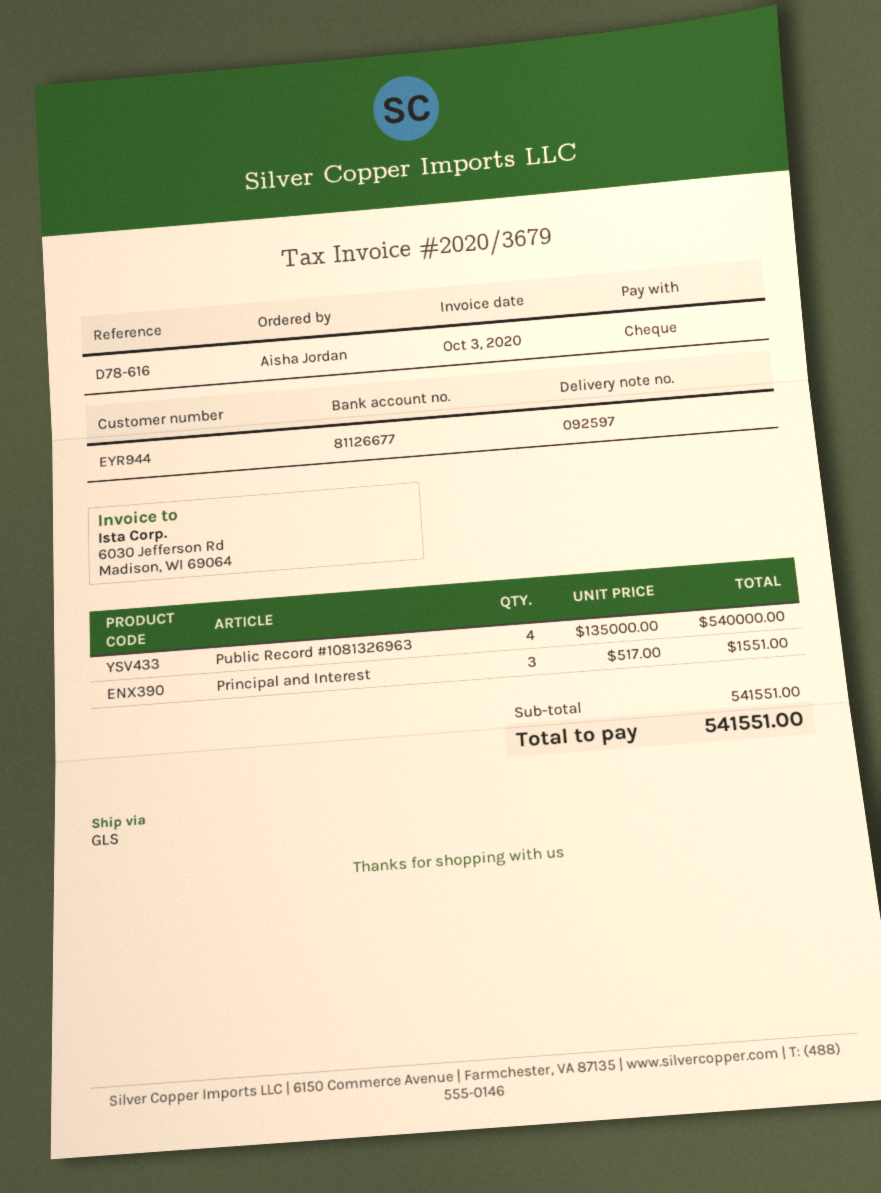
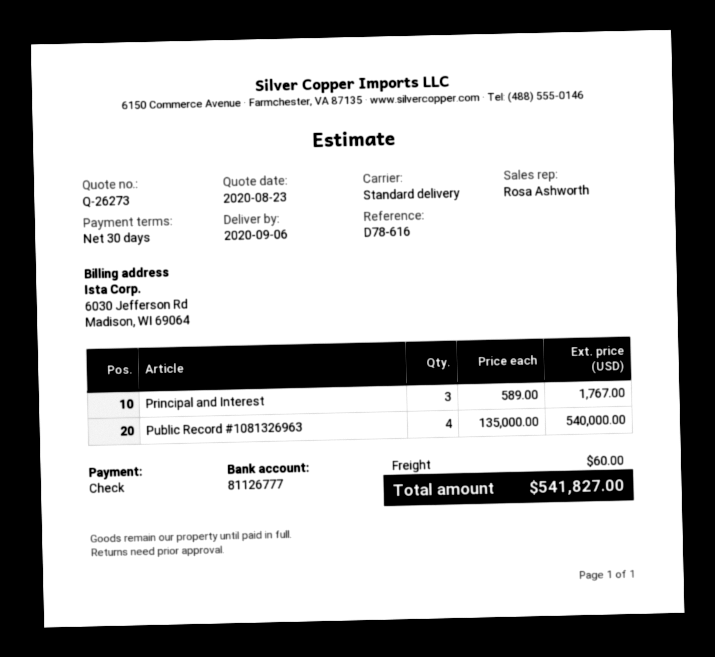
bank account: 81126677 -> 81126777
shipping method: GLS -> standard
Principal and Interest: 3 x 517.00 = 1551.00 -> 3 x 589.00 = 1767.00
shipping: none -> 60.00
total: 541551.00 -> 541827.00

